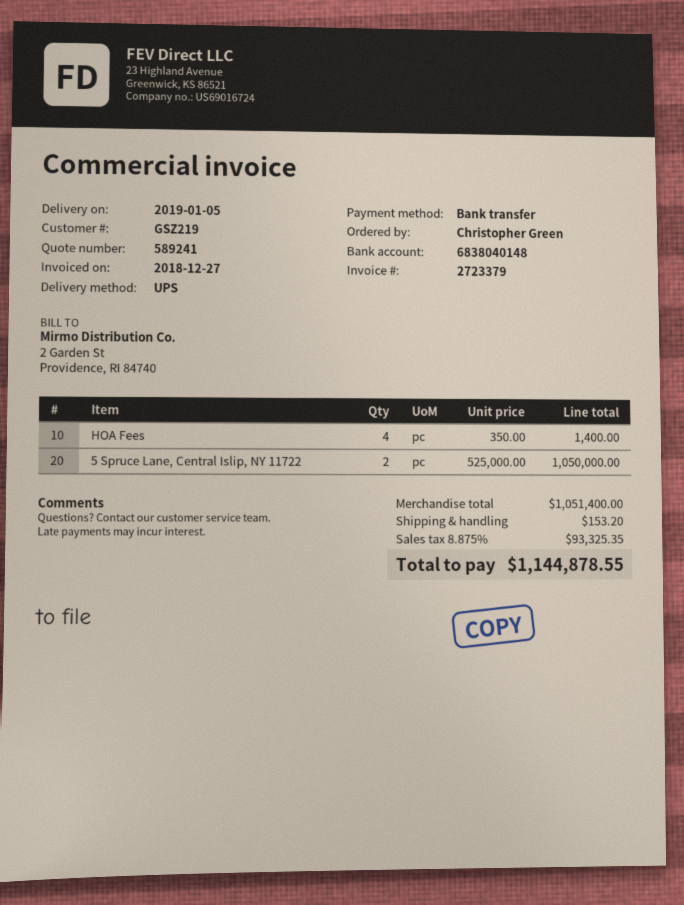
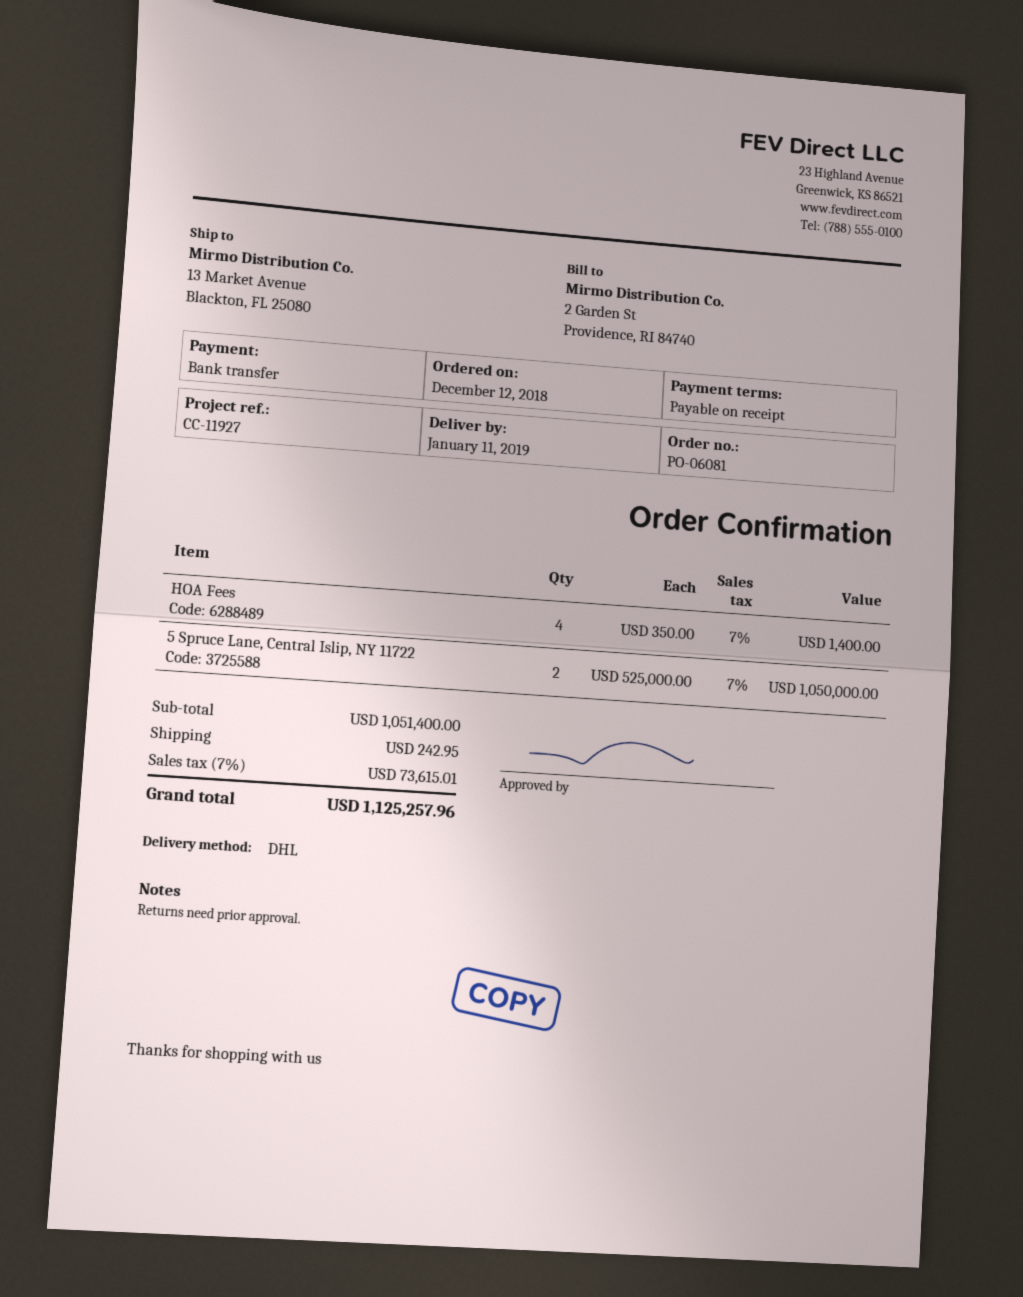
delivery date: 2019-01-05 -> 2019-01-11
shipping method: UPS -> DHL
shipping: 153.20 -> 242.95
tax: 8.875% = 93325.35 -> 7% = 73615.01
total: 1144878.55 -> 1125257.96

